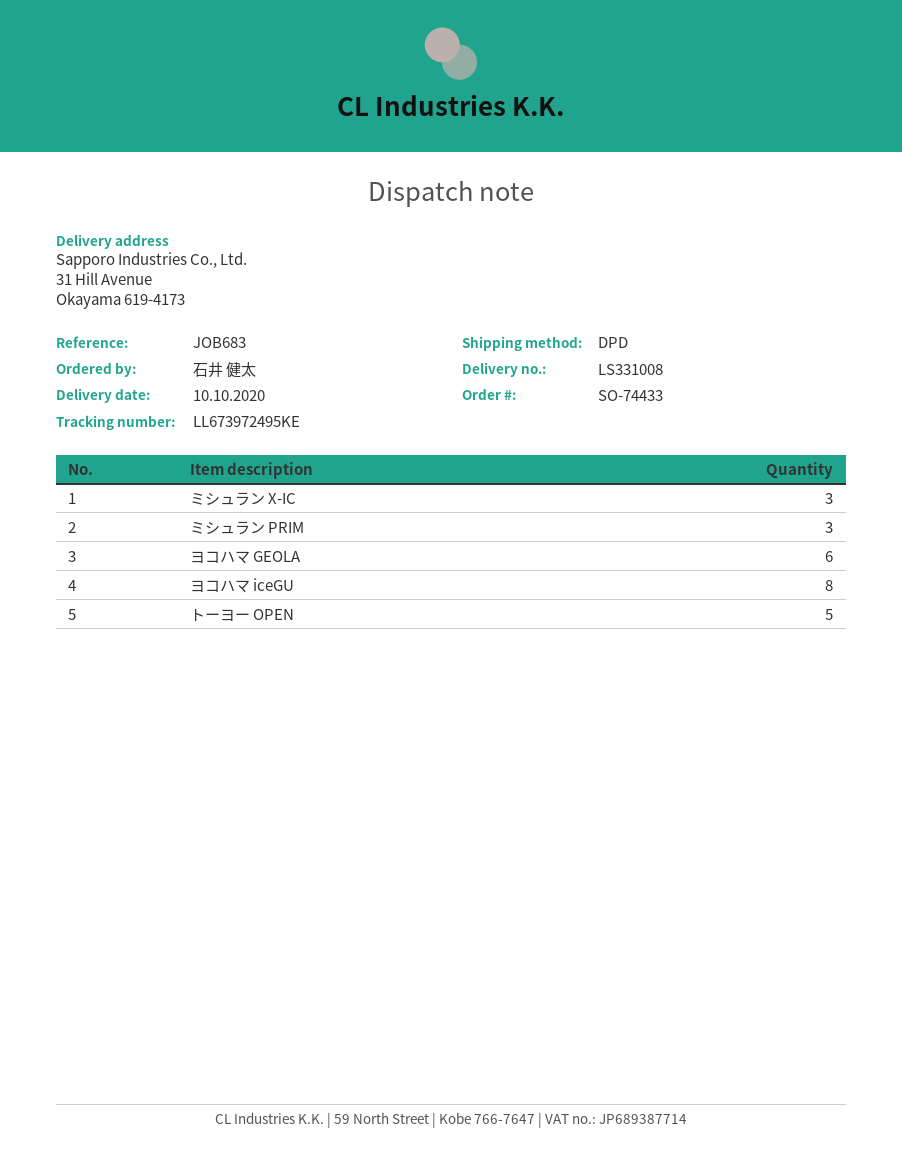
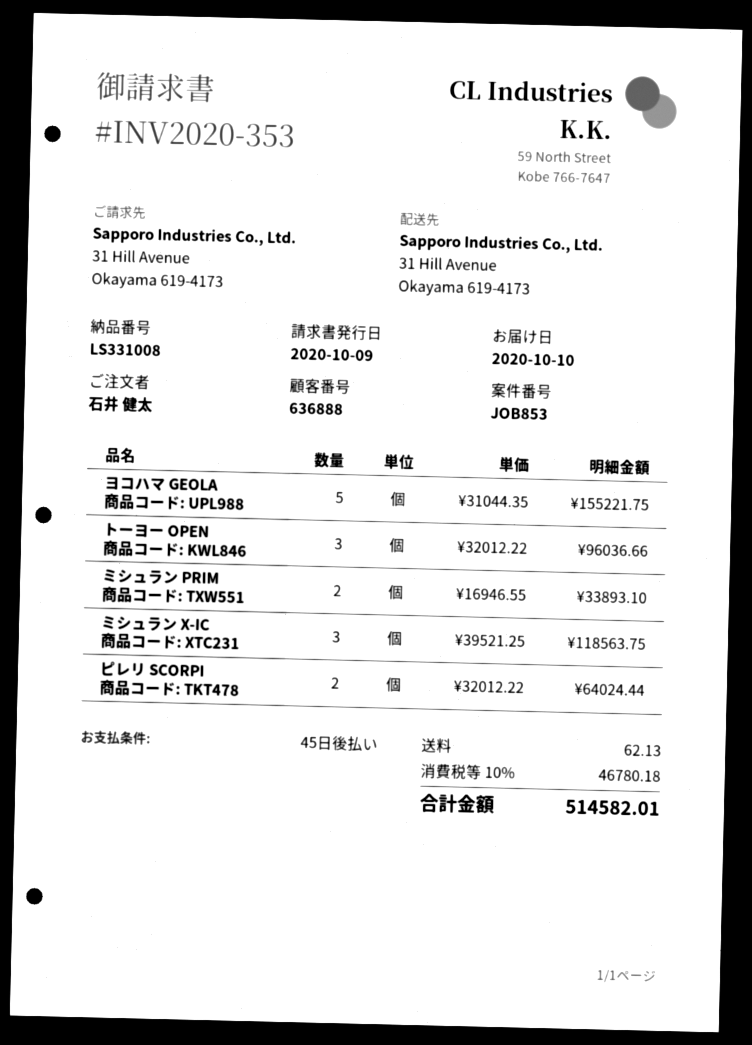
reference: JOB683 -> JOB853
ミシュラン PRIM: 3 -> 2
ヨコハマ GEOLA: 6 -> 5
ヨコハマ iceGU: 8 -> none
トーヨー OPEN: 5 -> 3
ピレリ SCORPI: none -> 2

